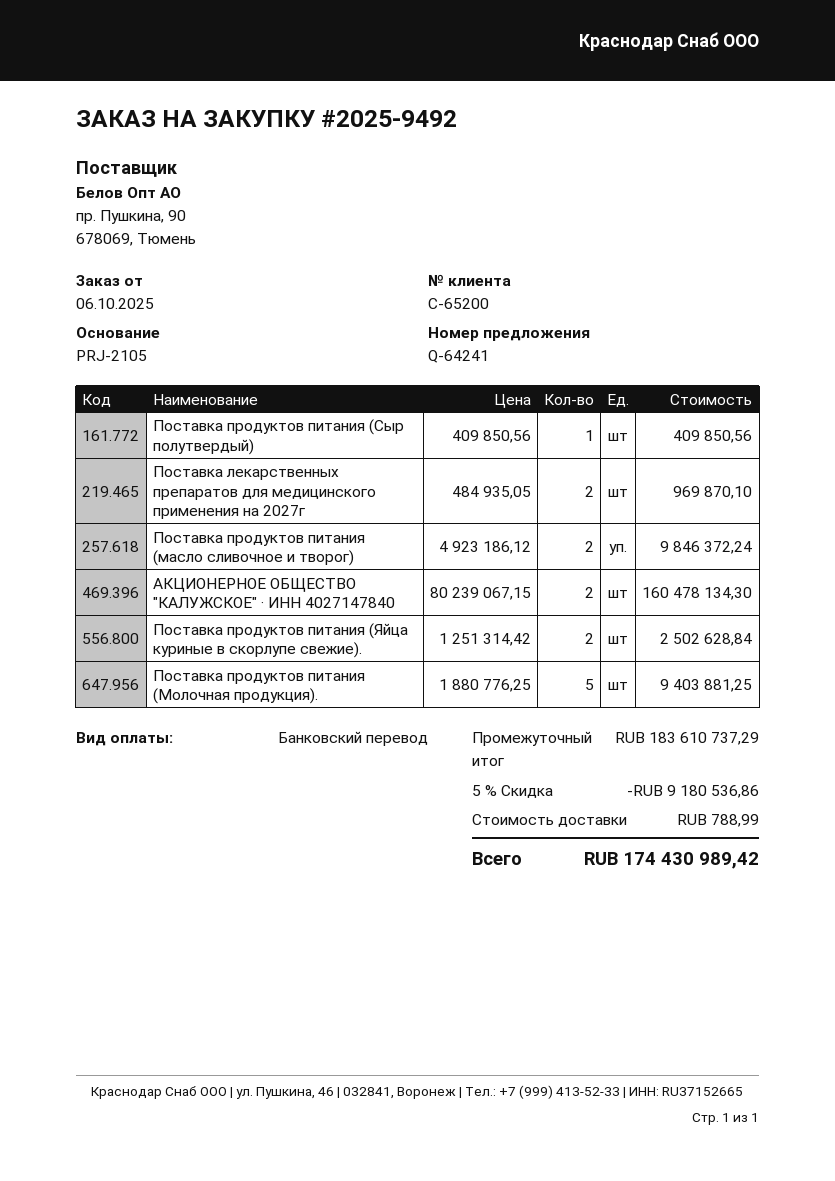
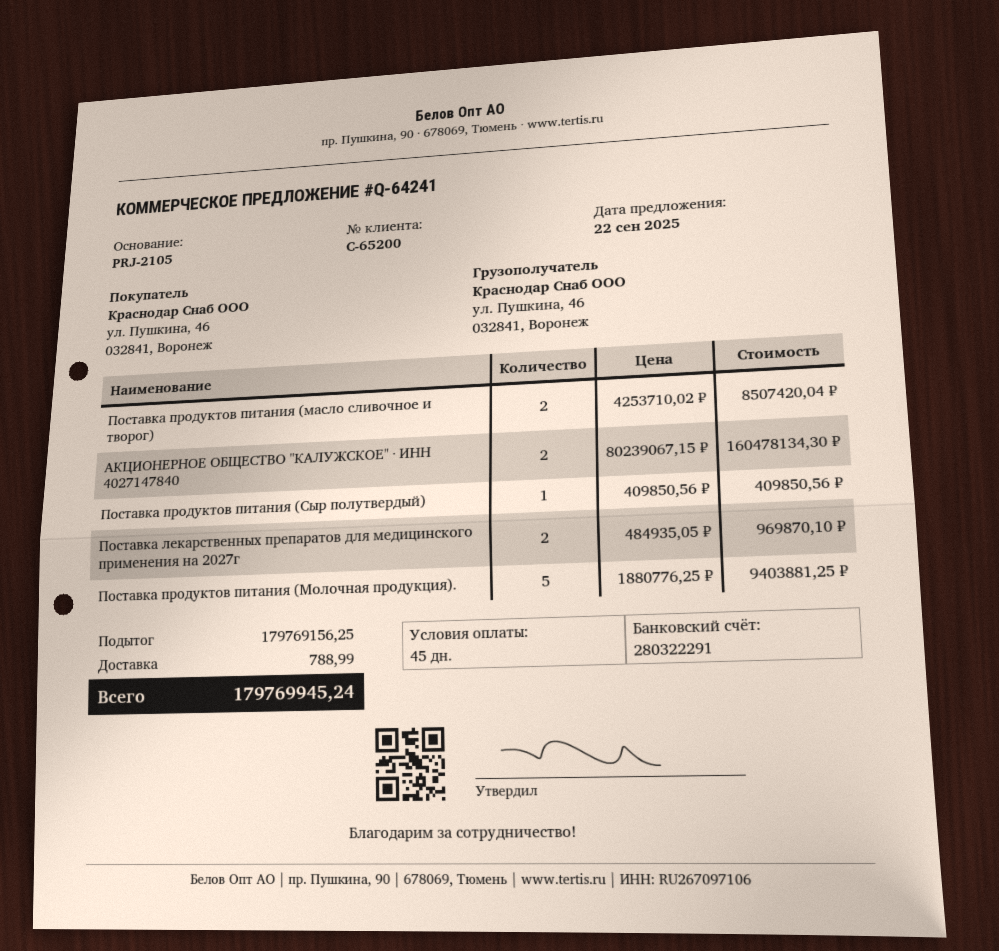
Поставка продуктов питания (масло сливочное и творог): 2 x 4923186.12 = 9846372.24 -> 2 x 4253710.02 = 8507420.04
Поставка продуктов питания (Яйца куриные в скорлупе свежие).: 2 x 1251314.42 = 2502628.84 -> none
subtotal: 183610737.29 -> 179769156.25
discount: 5% = 9180536.86 -> none
total: 174430989.42 -> 179769945.24

